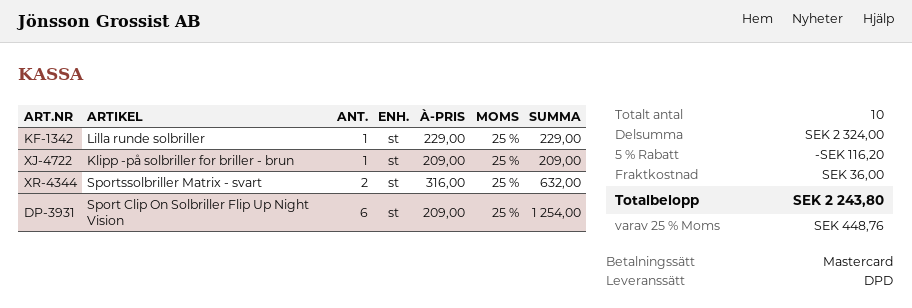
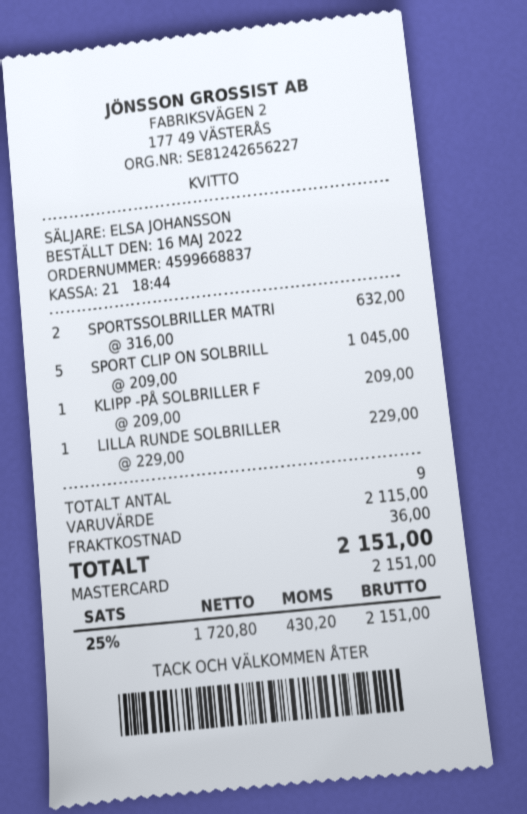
Sport Clip On Solbriller Flip Up Night Vision: 6 x 209.00 = 1254.00 -> 5 x 209.00 = 1045.00
total quantity: 10 -> 9
subtotal: 2324.00 -> 2115.00
discount: 5% = 116.20 -> none
tax: 25% = 448.76 -> 25% = 430.20
total: 2243.80 -> 2151.00

